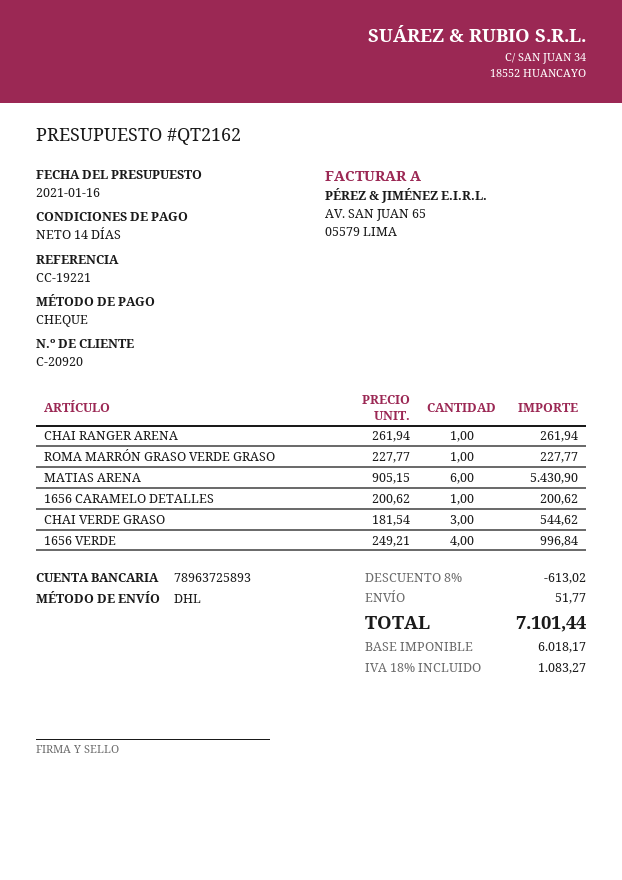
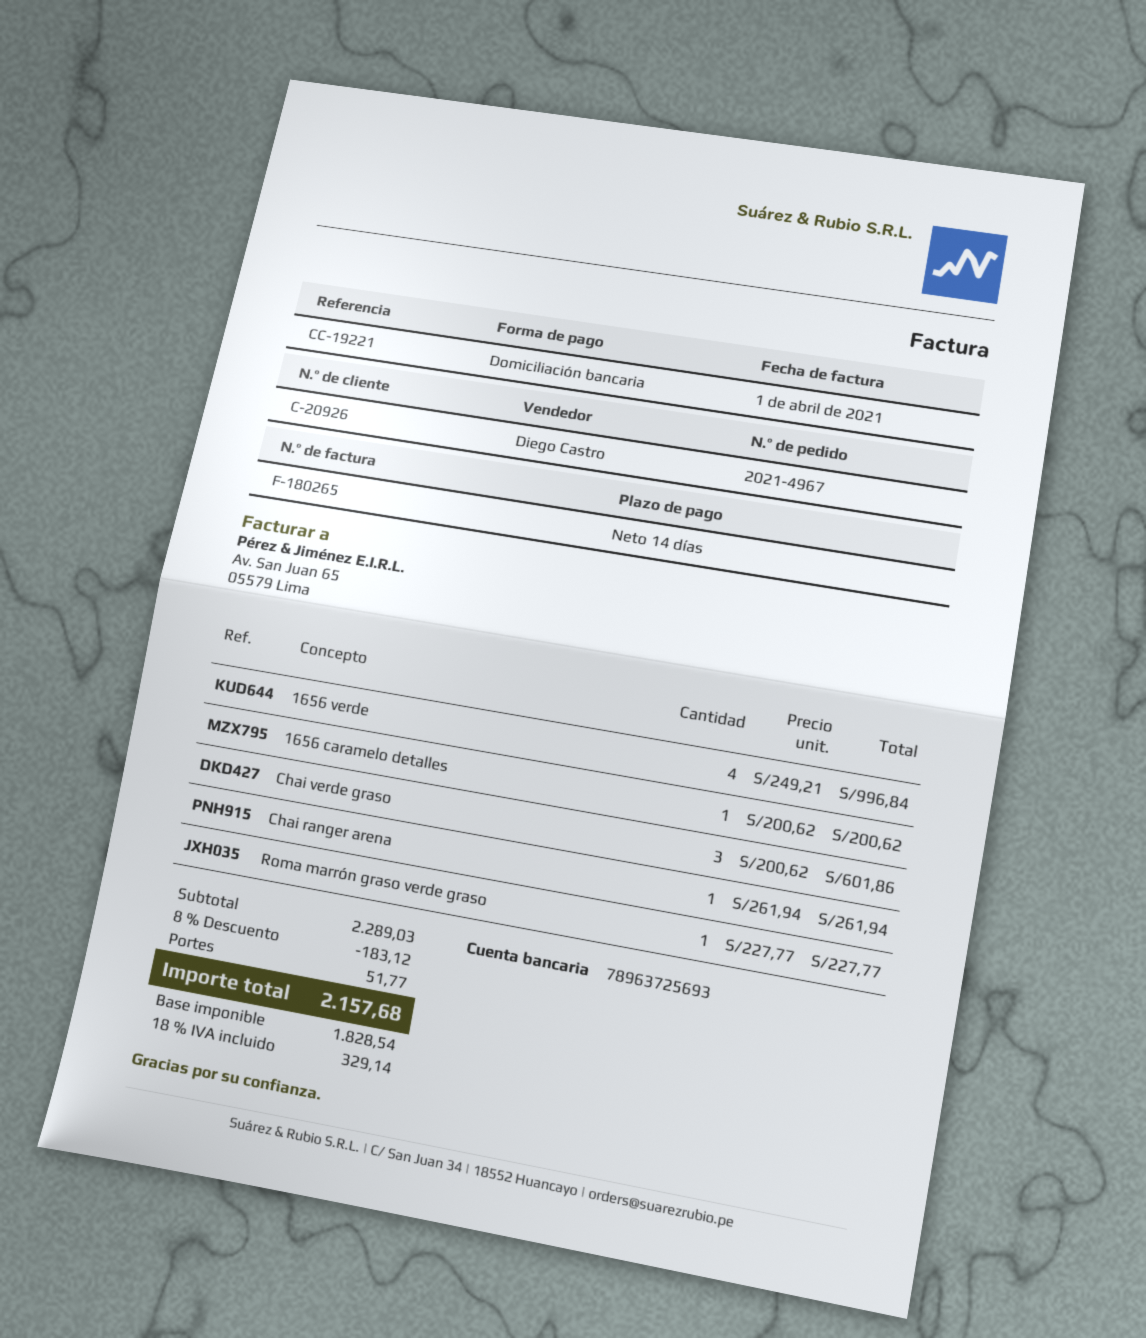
customer number: C-20920 -> C-20926
payment method: cheque -> direct debit
bank account: 78963725893 -> 78963725693
MATIAS ARENA: 6 x 905.15 = 5430.90 -> none
CHAI VERDE GRASO: 3 x 181.54 = 544.62 -> 3 x 200.62 = 601.86
discount: 8% = 613.02 -> 8% = 183.12
net: 6018.17 -> 1828.54
tax: 18% = 1083.27 -> 18% = 329.14
total: 7101.44 -> 2157.68

